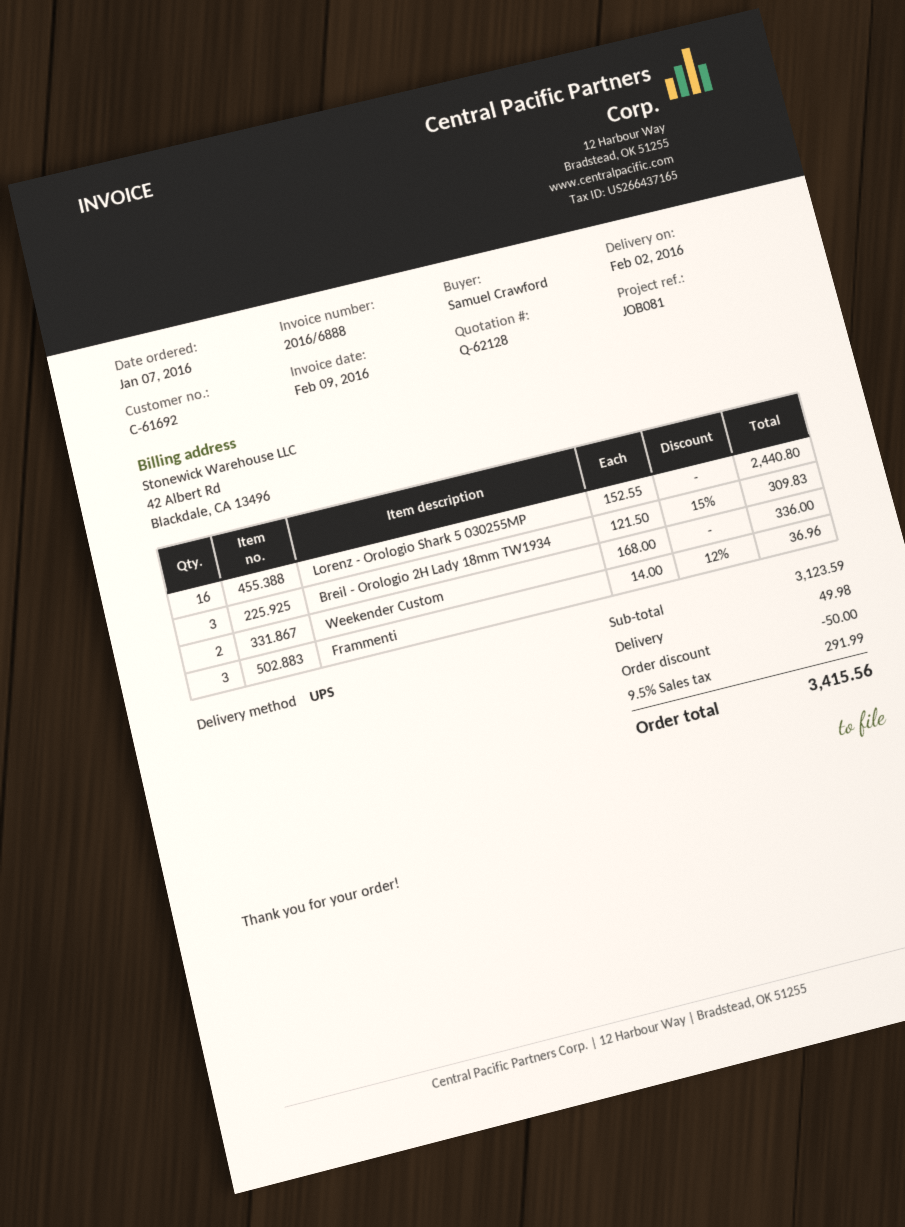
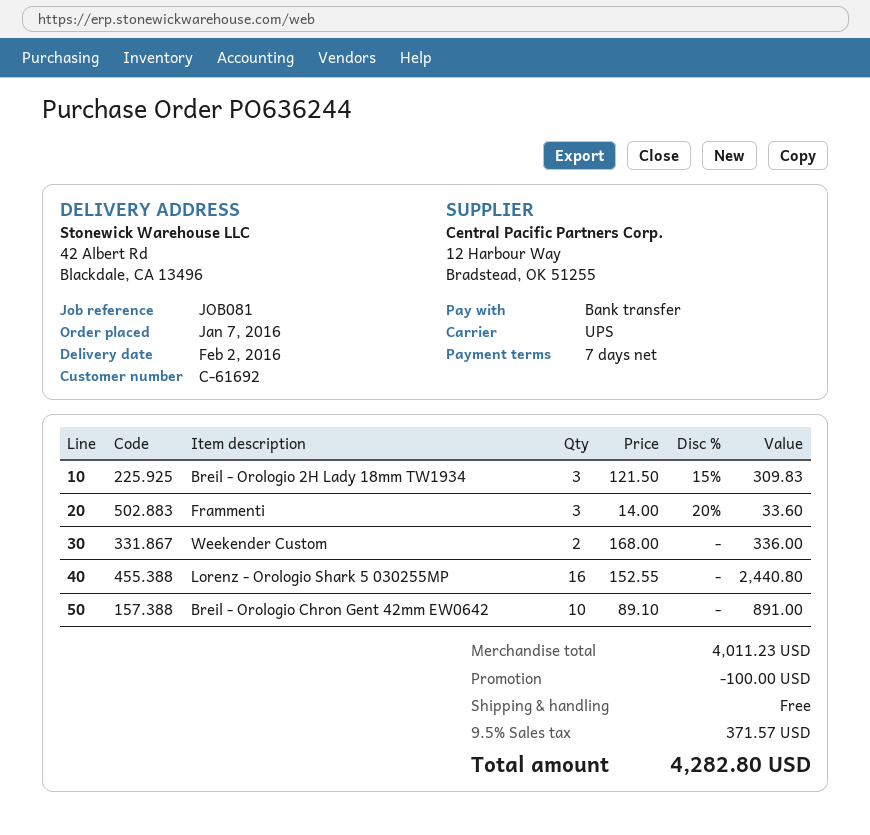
Frammenti: 3 x 14.00 - 12% = 36.96 -> 3 x 14.00 - 20% = 33.60
Breil - Orologio Chron Gent 42mm EW0642: none -> 10 x 89.10 = 891.00
subtotal: 3123.59 -> 4011.23
discount: 50.00 -> 100.00
shipping: 49.98 -> 0.00
tax: 9.5% = 291.99 -> 9.5% = 371.57
total: 3415.56 -> 4282.80

